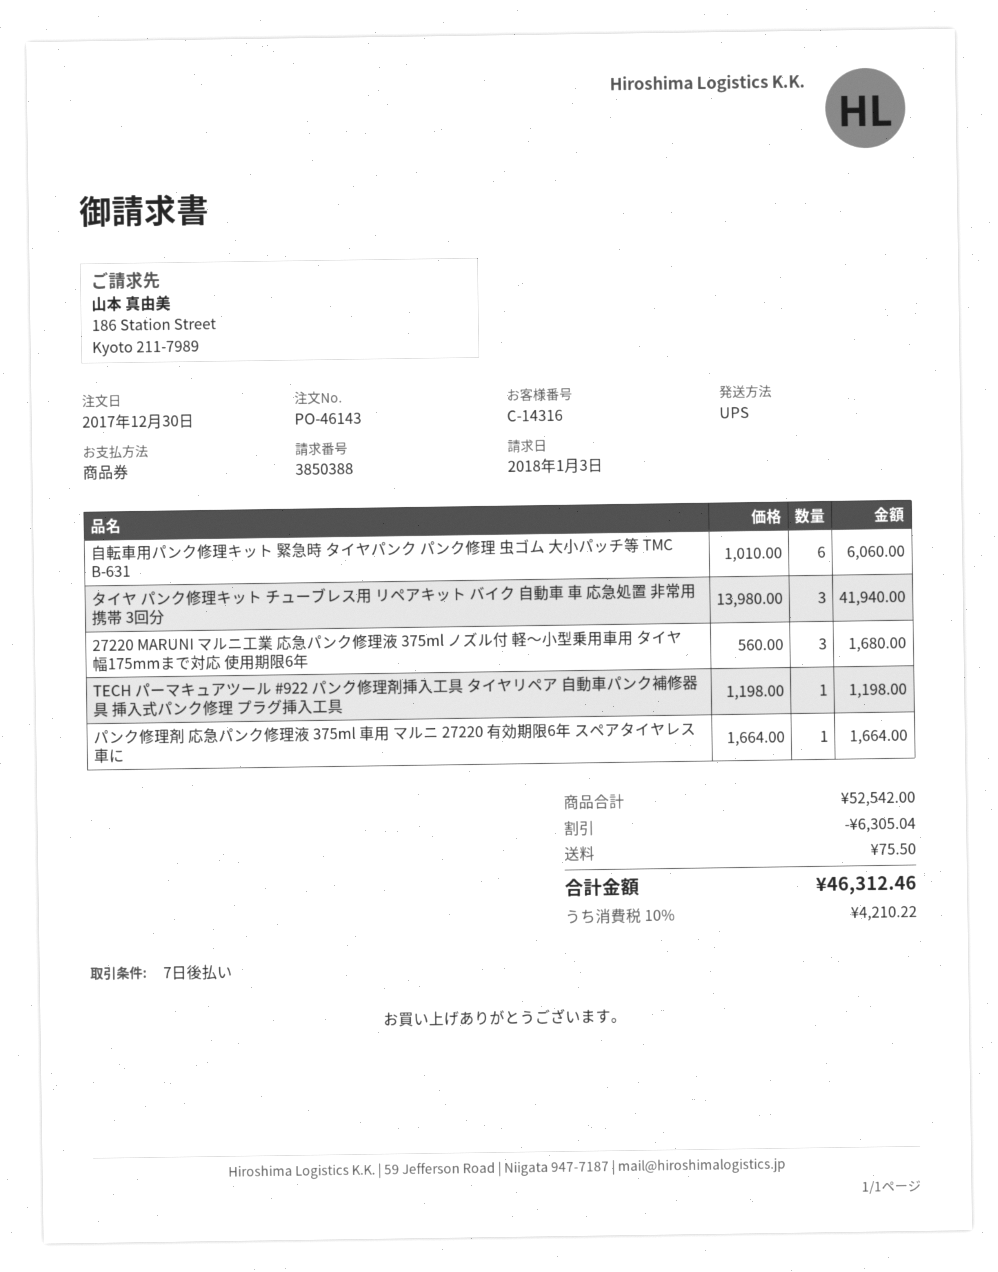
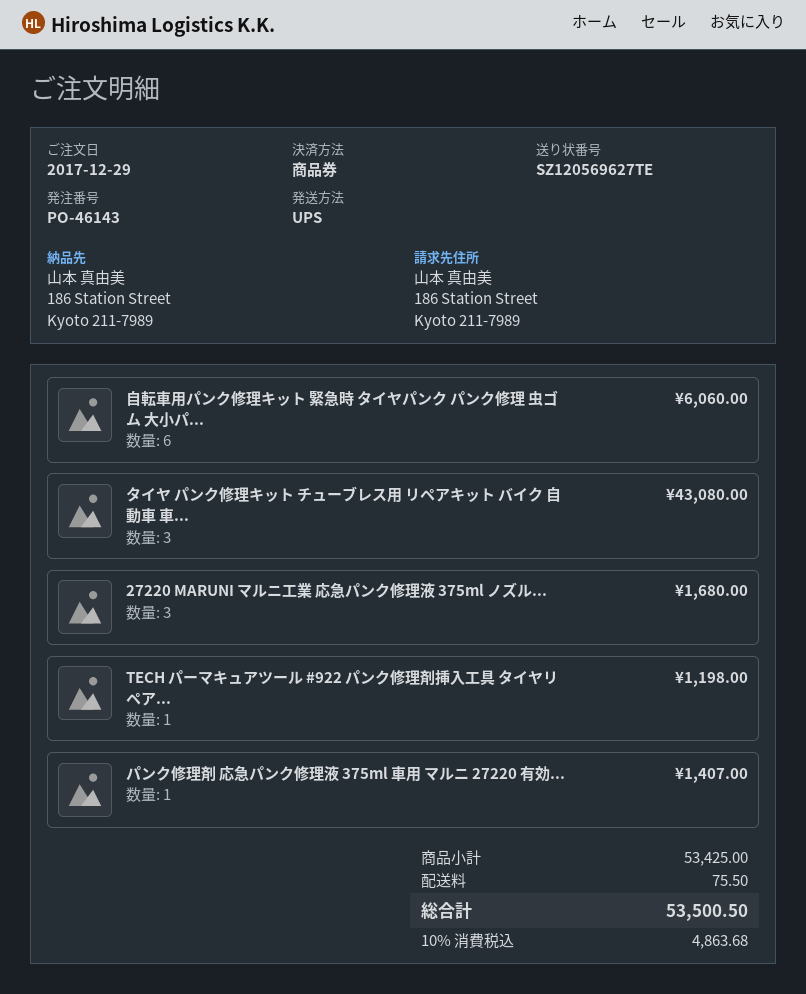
order date: 2017-12-30 -> 2017-12-29
タイヤ パンク修理キット チューブレス用 リペアキット バイク 自動車 車 応急処置 非常用 携帯 3回分: 3 for 41940.00 -> 3 for 43080.00
パンク修理剤 応急パンク修理液 375ml 車用 マルニ 27220 有効期限6年 スペアタイヤレス車に: 1 for 1664.00 -> 1 for 1407.00
subtotal: 52542.00 -> 53425.00
discount: 6305.04 -> none
tax: 10% = 4210.22 -> 10% = 4863.68
total: 46312.46 -> 53500.50

